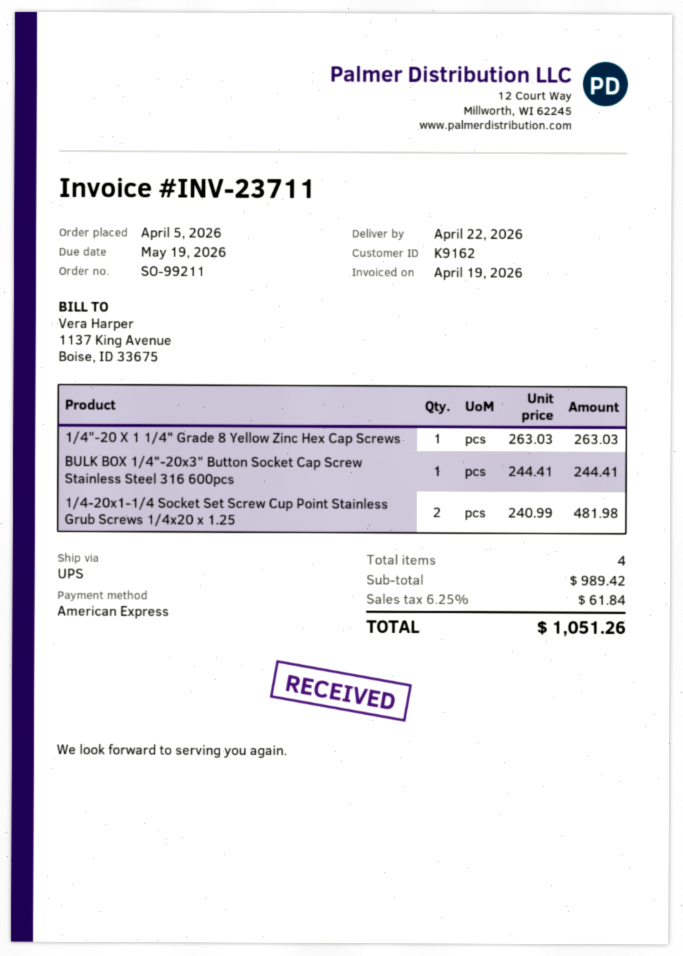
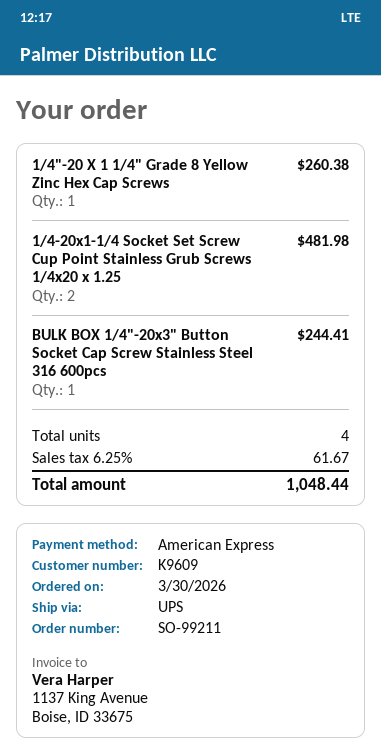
order date: 2026-04-05 -> 2026-03-30
customer number: K9162 -> K9609
1/4"-20 X 1 1/4" Grade 8 Yellow Zinc Hex Cap Screws: 1 for 263.03 -> 1 for 260.38
tax: 6.25% = 61.84 -> 6.25% = 61.67
total: 1051.26 -> 1048.44

